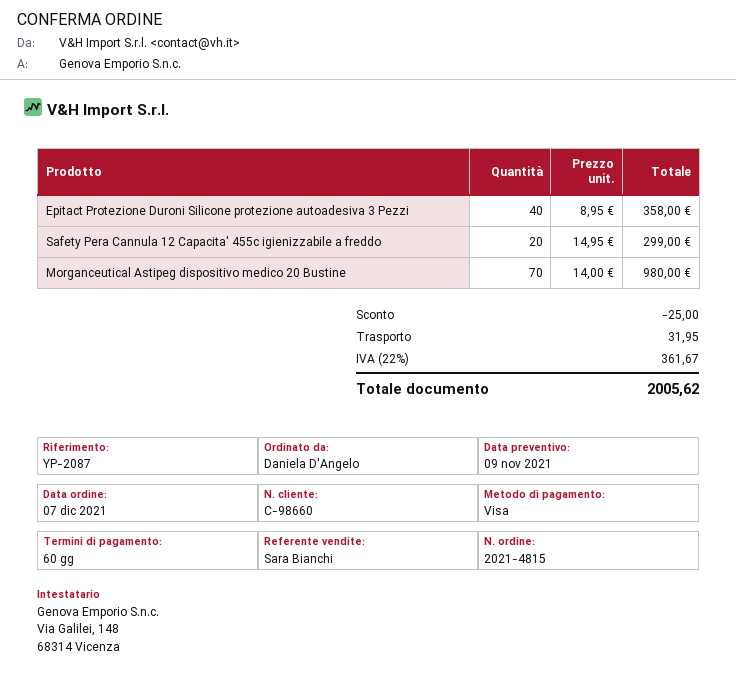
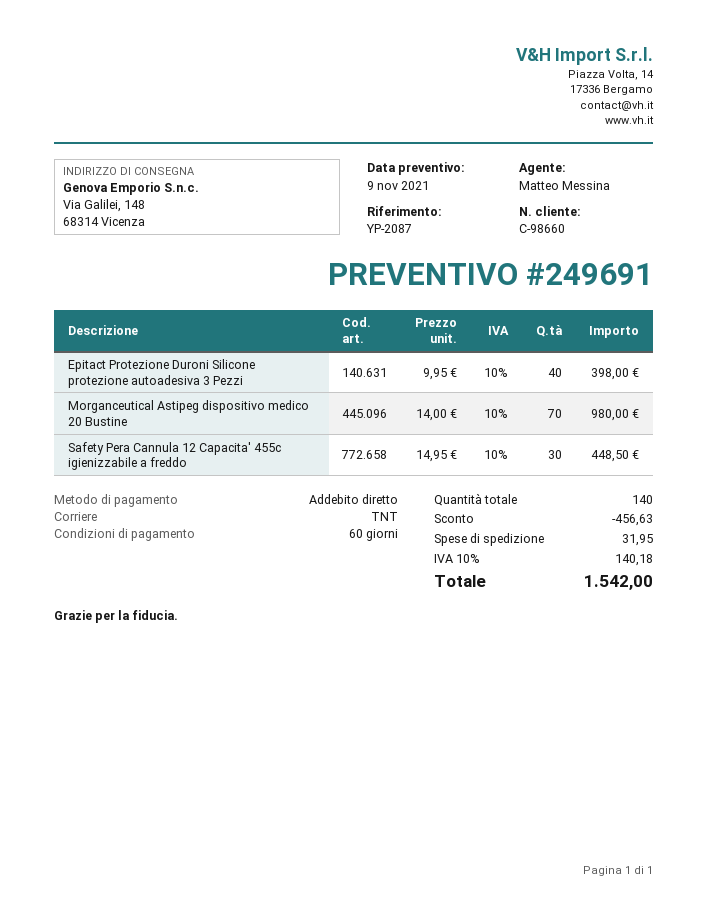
sales rep: Sara Bianchi -> Matteo Messina
payment method: Visa -> direct debit
Epitact Protezione Duroni Silicone protezione autoadesiva 3 Pezzi: 40 x 8.95 = 358.00 -> 40 x 9.95 = 398.00
Safety Pera Cannula 12 Capacita' 455c igienizzabile a freddo: 20 x 14.95 = 299.00 -> 30 x 14.95 = 448.50
discount: 25.00 -> 456.63
tax: 22% = 361.67 -> 10% = 140.18
total: 2005.62 -> 1542.00

